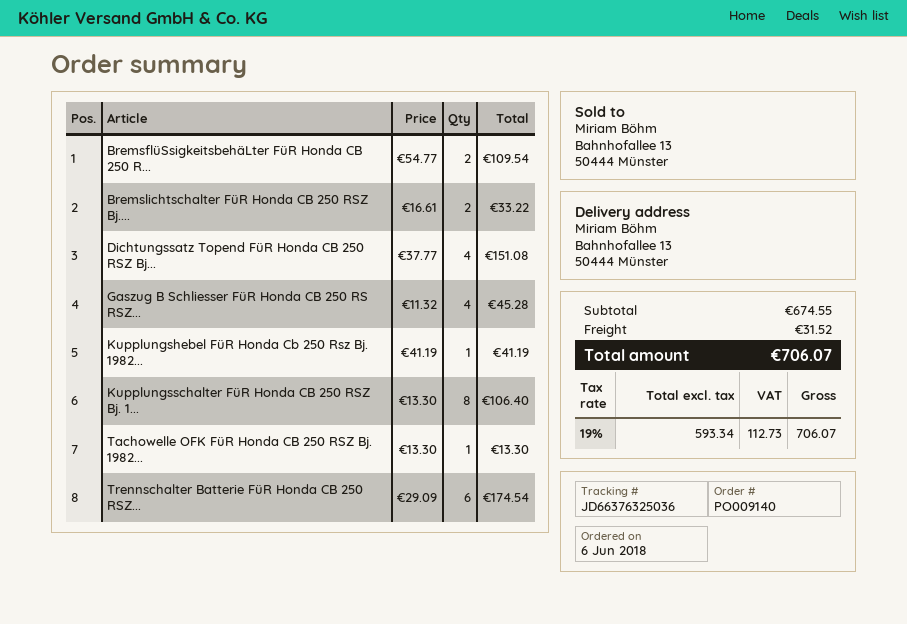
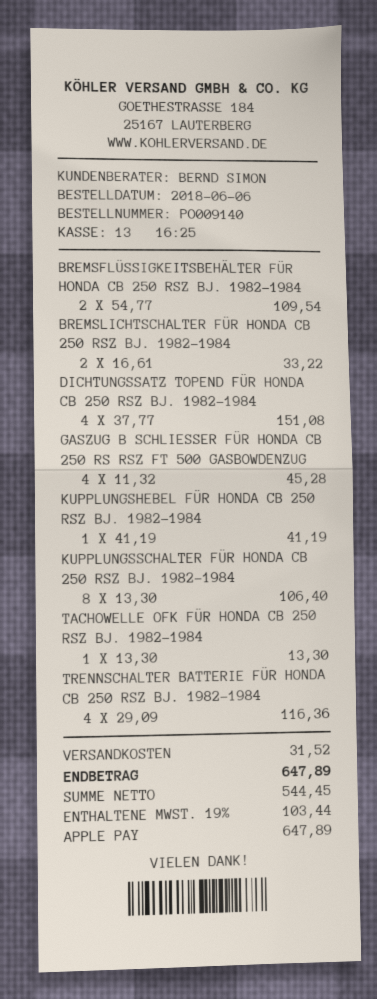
Trennschalter Batterie FüR Honda CB 250 RSZ...: 6 x 29.09 = 174.54 -> 4 x 29.09 = 116.36
net: 593.34 -> 544.45
tax: 19% = 112.73 -> 19% = 103.44
total: 706.07 -> 647.89

